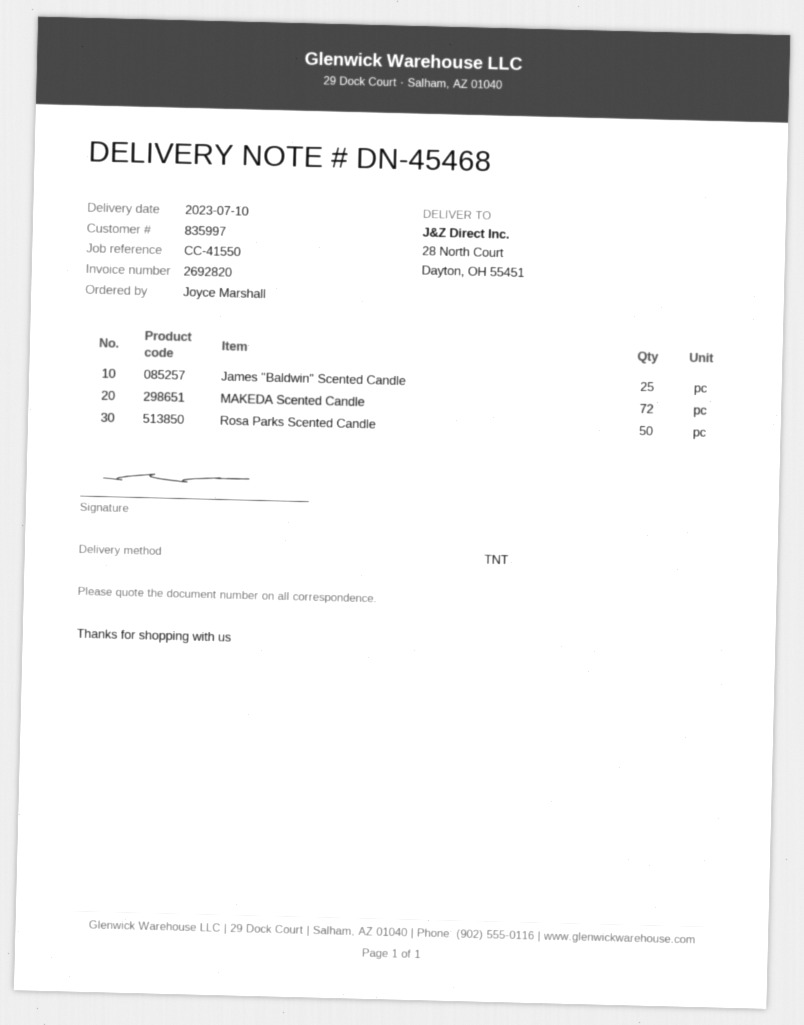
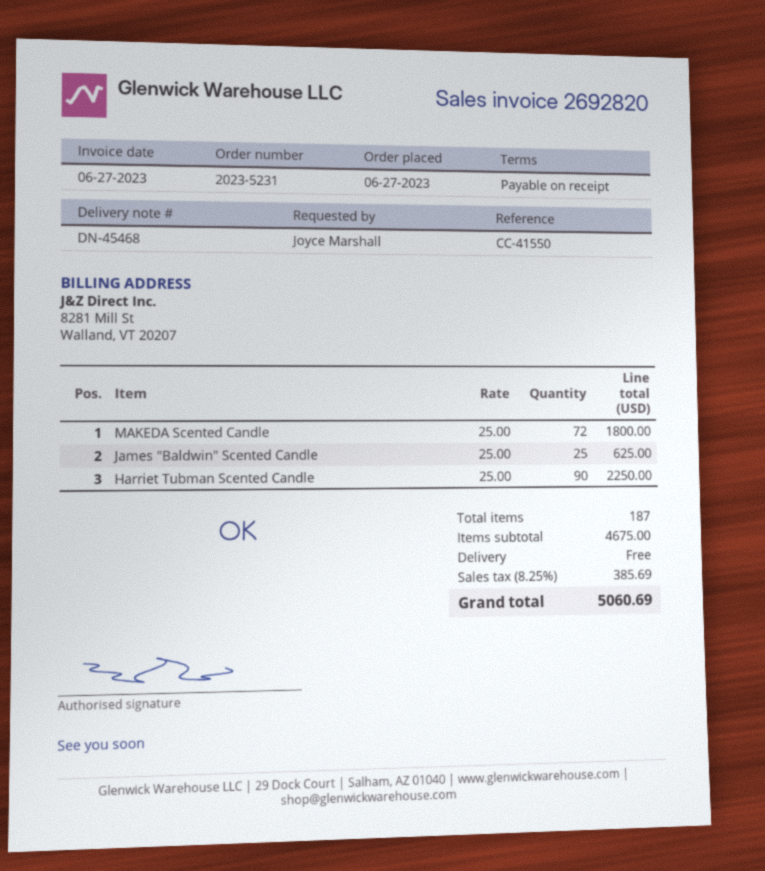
Rosa Parks Scented Candle: 50 -> none
Harriet Tubman Scented Candle: none -> 90

